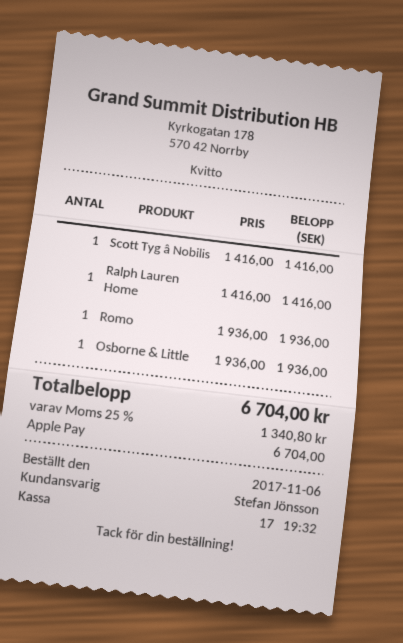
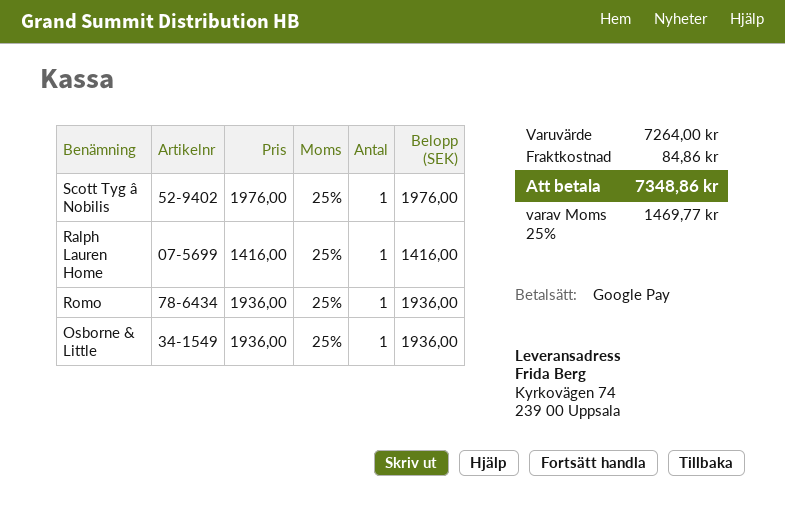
payment method: Apple Pay -> Google Pay
Scott Tyg â Nobilis: 1 x 1416.00 = 1416.00 -> 1 x 1976.00 = 1976.00
shipping: none -> 84.86
tax: 25% = 1340.80 -> 25% = 1469.77
total: 6704.00 -> 7348.86

